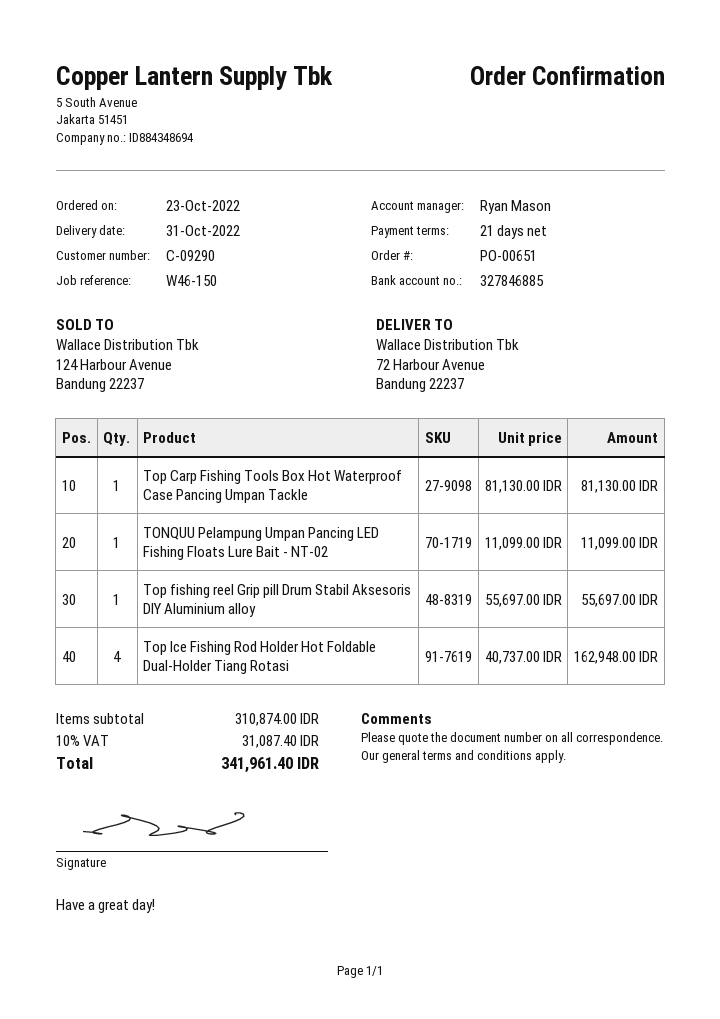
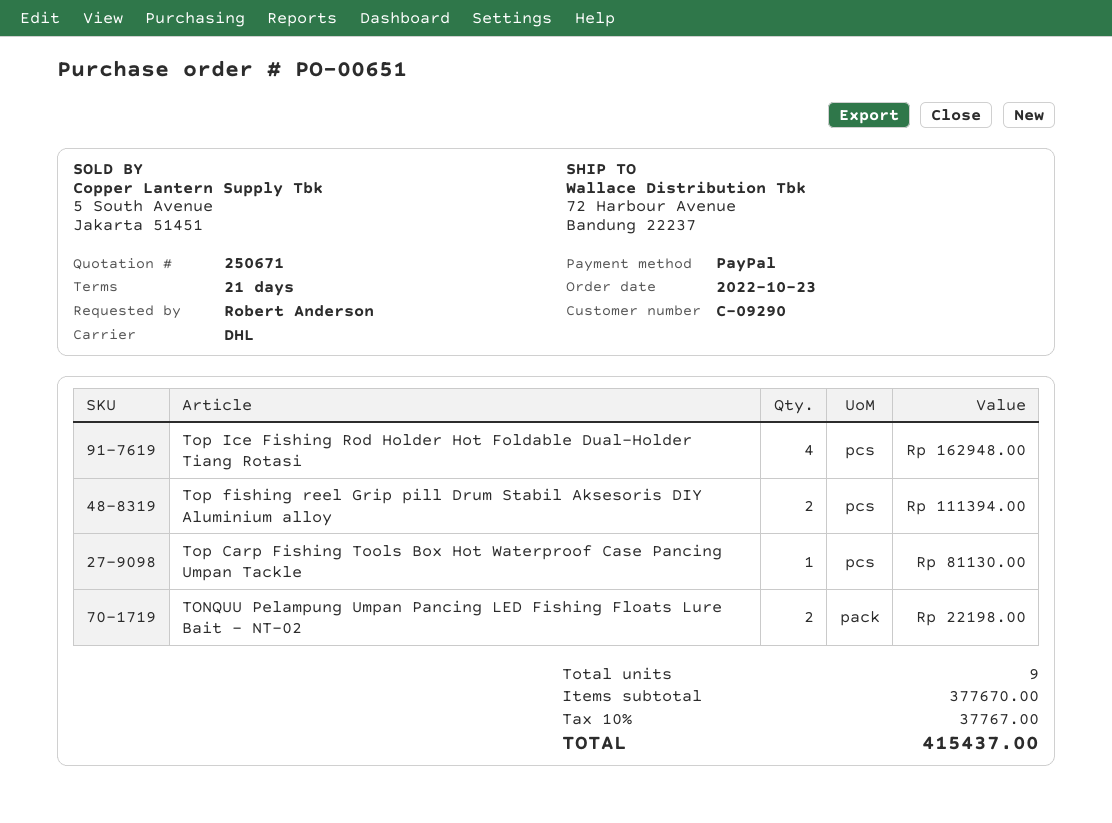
TONQUU Pelampung Umpan Pancing LED Fishing Floats Lure Bait - NT-02: 1 for 11099.00 -> 2 for 22198.00
Top fishing reel Grip pill Drum Stabil Aksesoris DIY Aluminium alloy: 1 for 55697.00 -> 2 for 111394.00
subtotal: 310874.00 -> 377670.00
tax: 10% = 31087.40 -> 10% = 37767.00
total: 341961.40 -> 415437.00

